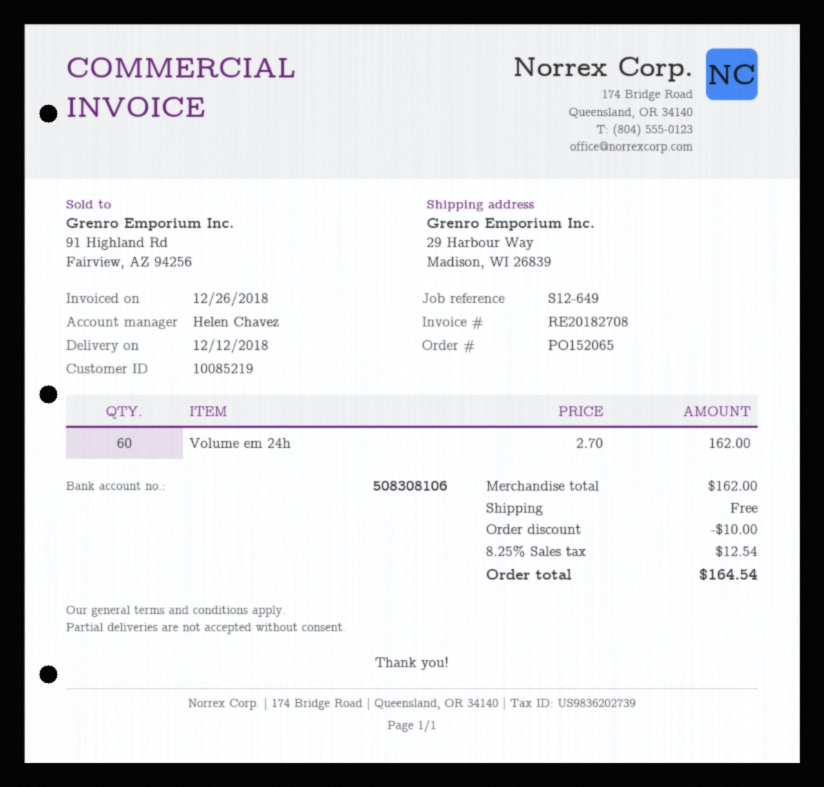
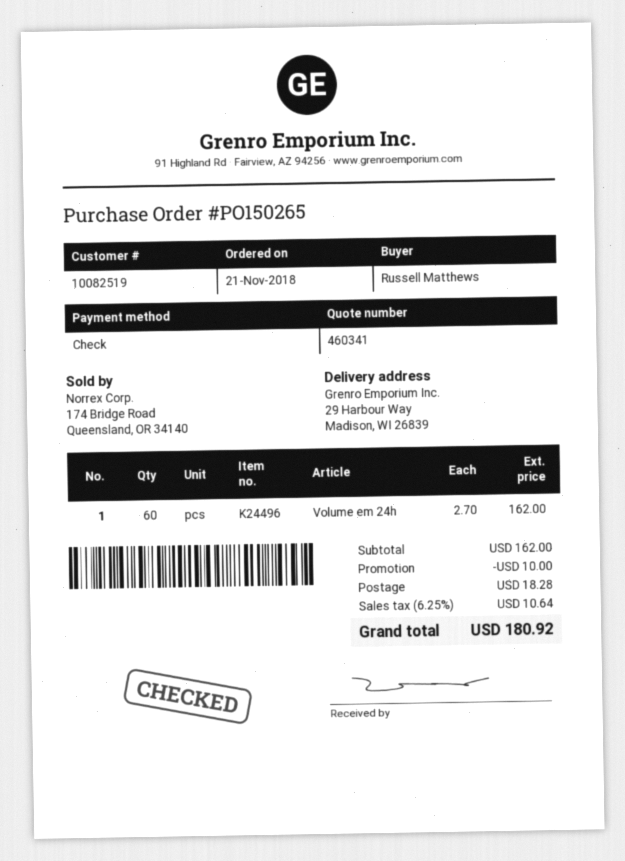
order number: PO152065 -> PO150265
customer number: 10085219 -> 10082519
shipping: 0.00 -> 18.28
tax: 8.25% = 12.54 -> 6.25% = 10.64
total: 164.54 -> 180.92

